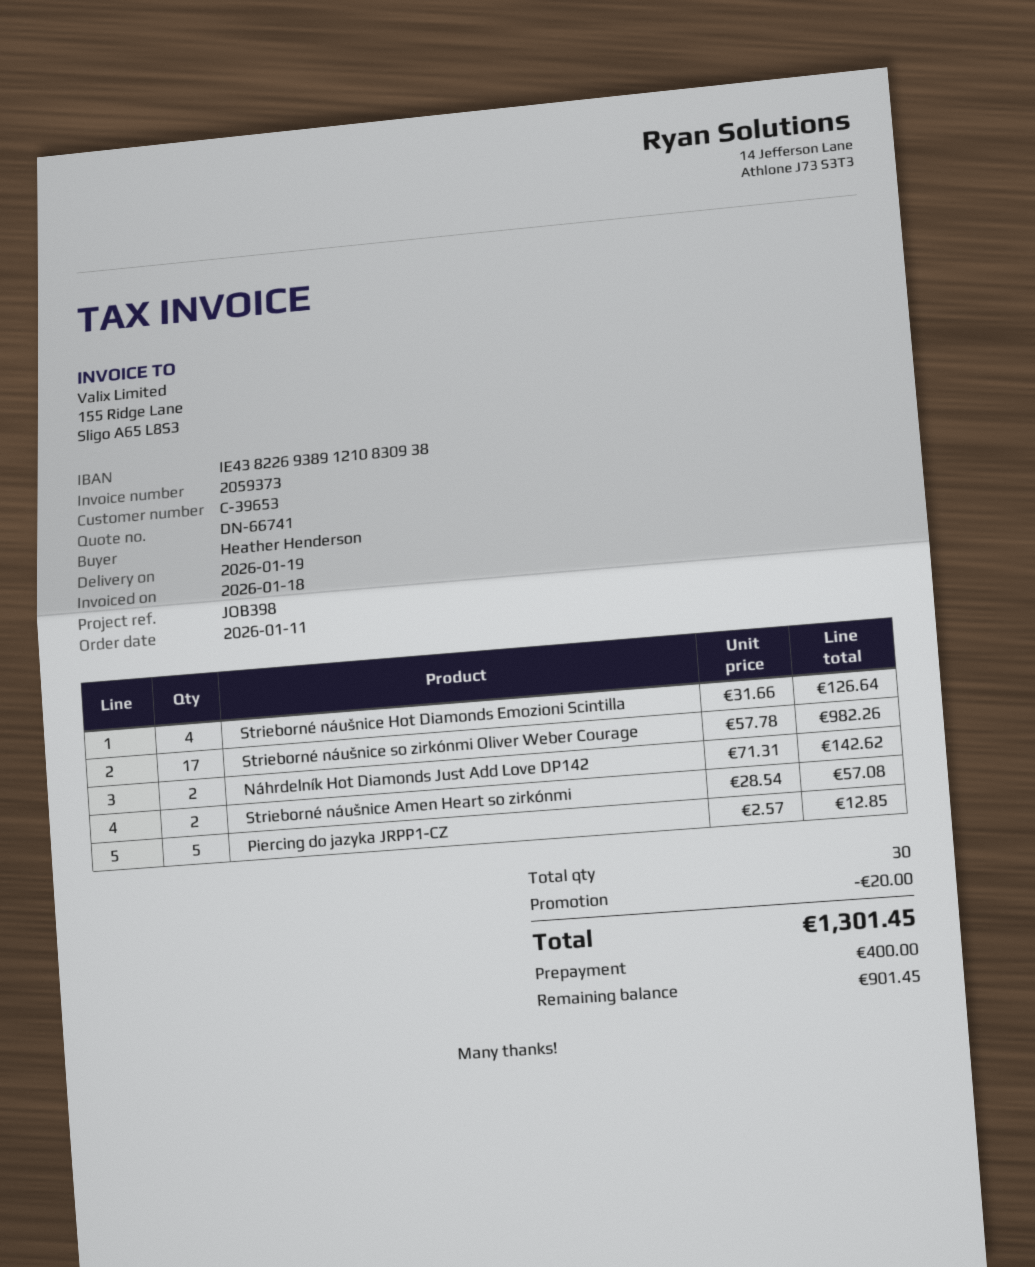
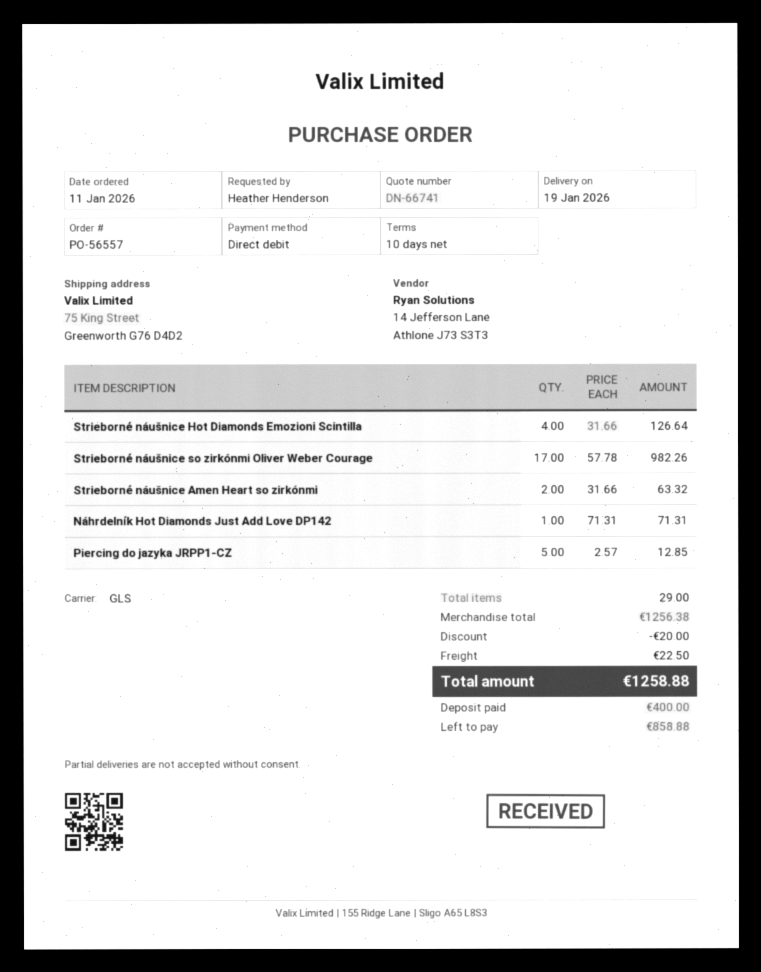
Náhrdelník Hot Diamonds Just Add Love DP142: 2 x 71.31 = 142.62 -> 1 x 71.31 = 71.31
Strieborné náušnice Amen Heart so zirkónmi: 2 x 28.54 = 57.08 -> 2 x 31.66 = 63.32
total quantity: 30 -> 29
shipping: none -> 22.50
total: 1301.45 -> 1258.88
balance: 901.45 -> 858.88

